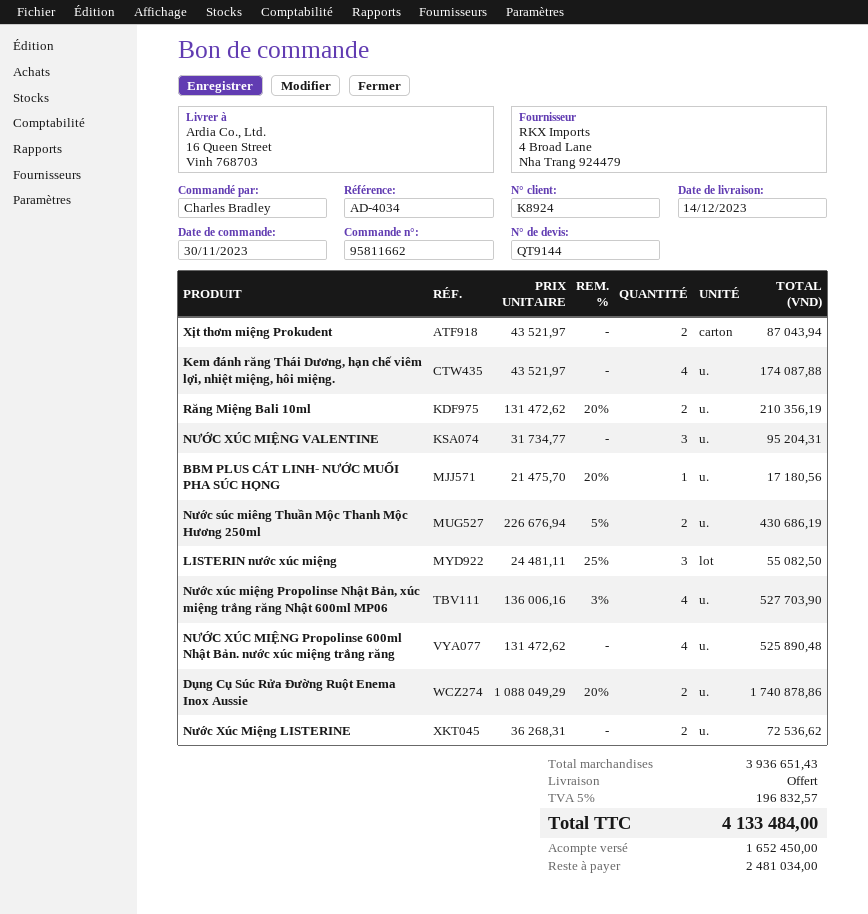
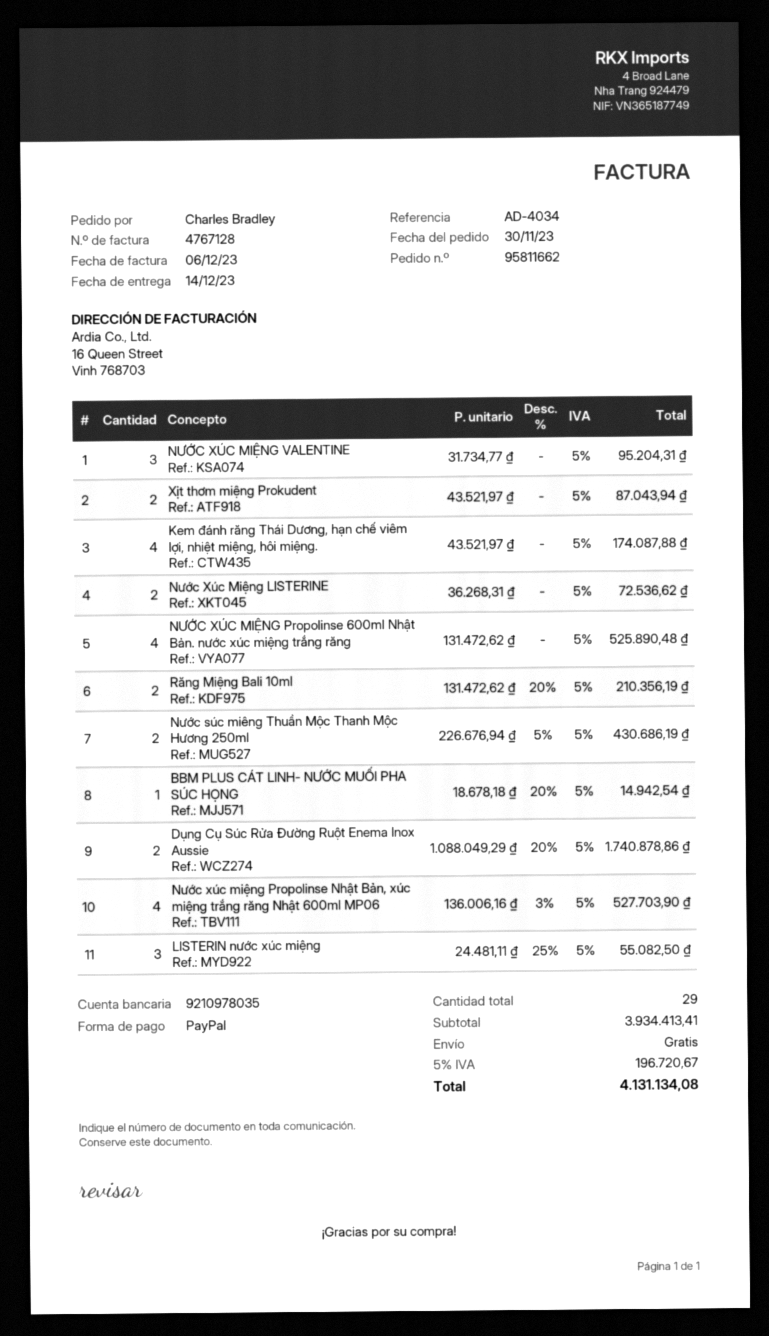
BBM PLUS CÁT LINH- NƯỚC MUỐI PHA SÚC HỌNG: 1 x 21475.70 - 20% = 17180.56 -> 1 x 18678.18 - 20% = 14942.54
subtotal: 3936651.43 -> 3934413.41
tax: 5% = 196832.57 -> 5% = 196720.67
total: 4133484.00 -> 4131134.08

